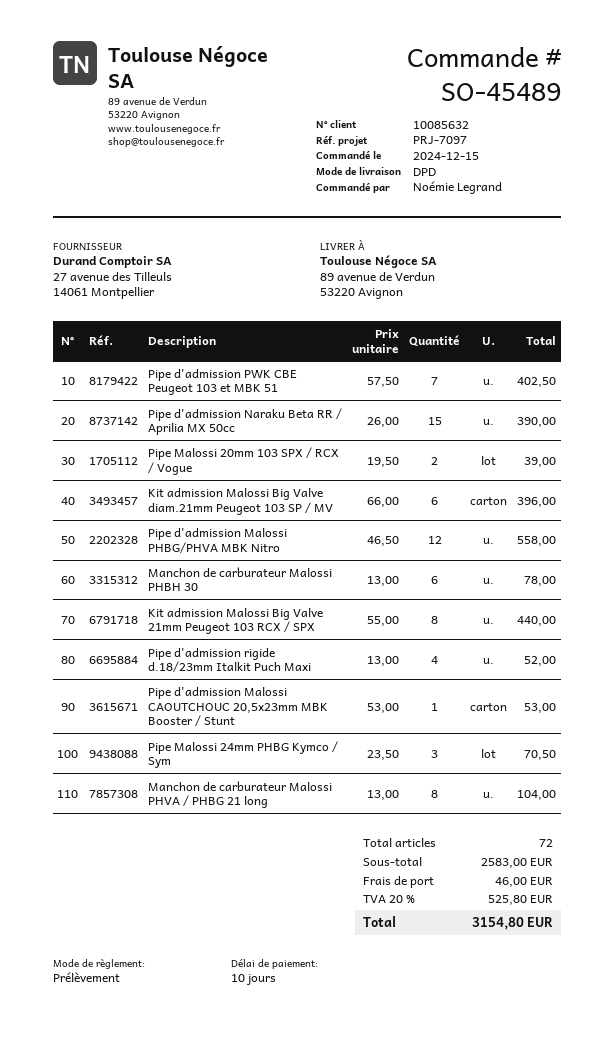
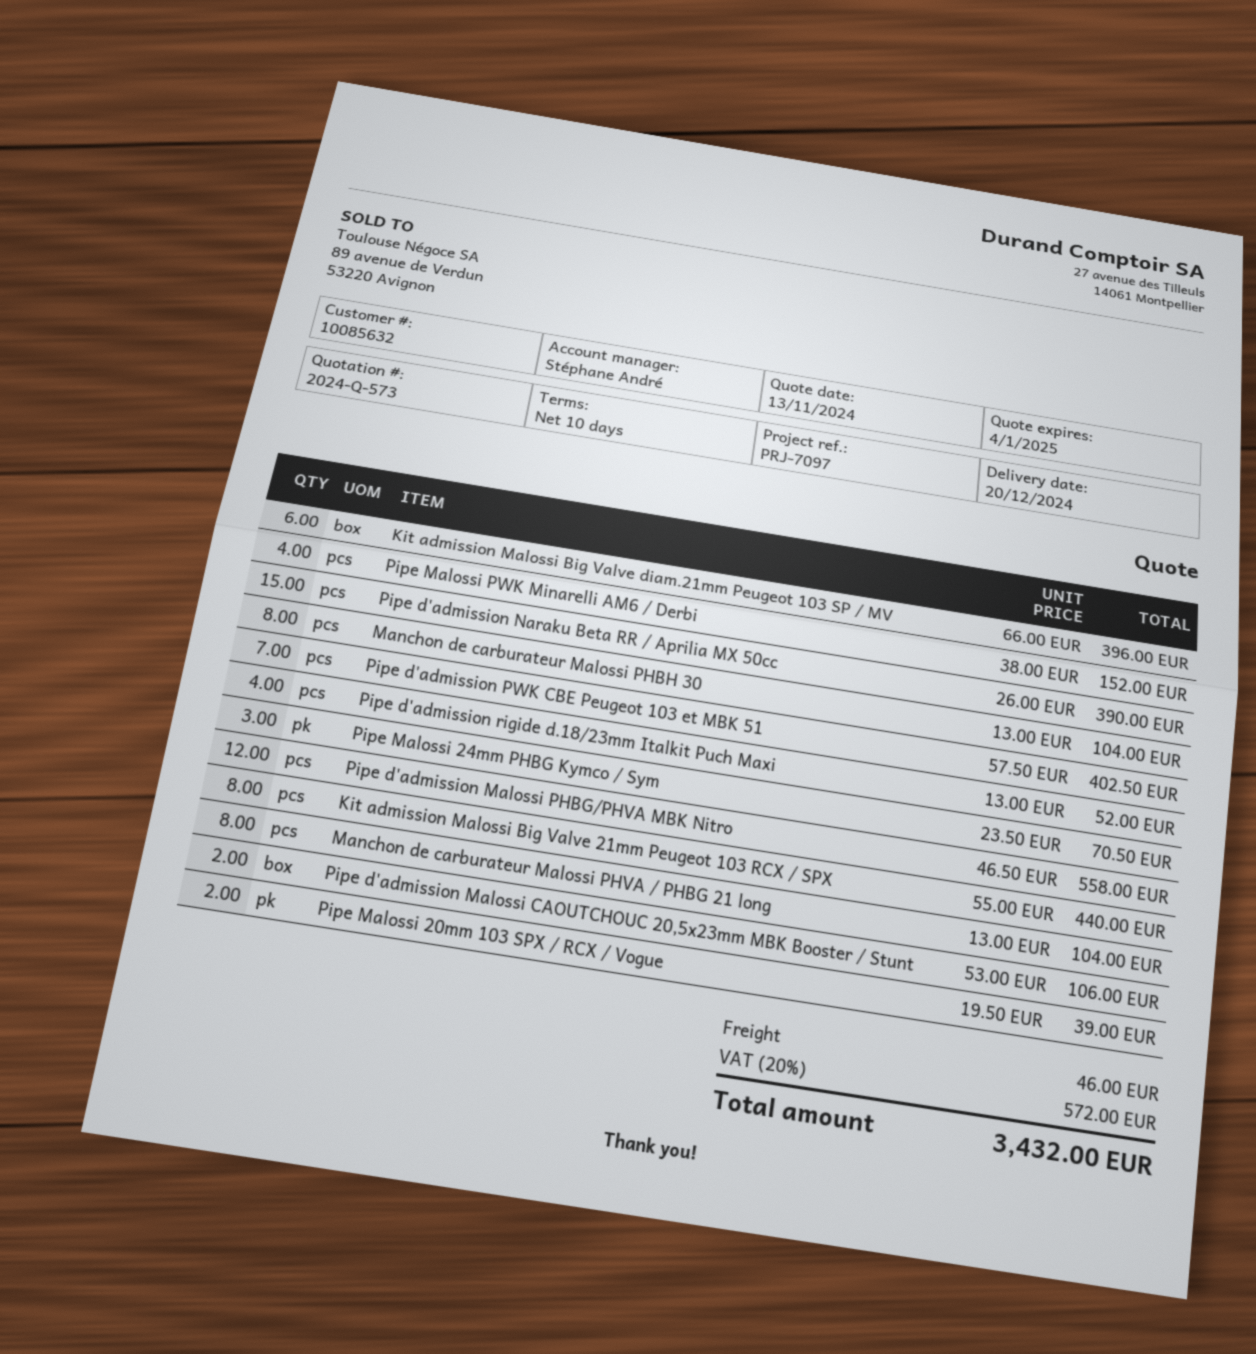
Manchon de carburateur Malossi PHBH 30: 6 x 13.00 = 78.00 -> 8 x 13.00 = 104.00
Pipe d'admission Malossi CAOUTCHOUC 20,5x23mm MBK Booster / Stunt: 1 x 53.00 = 53.00 -> 2 x 53.00 = 106.00
Pipe Malossi PWK Minarelli AM6 / Derbi: none -> 4 x 38.00 = 152.00
tax: 20% = 525.80 -> 20% = 572.00
total: 3154.80 -> 3432.00

